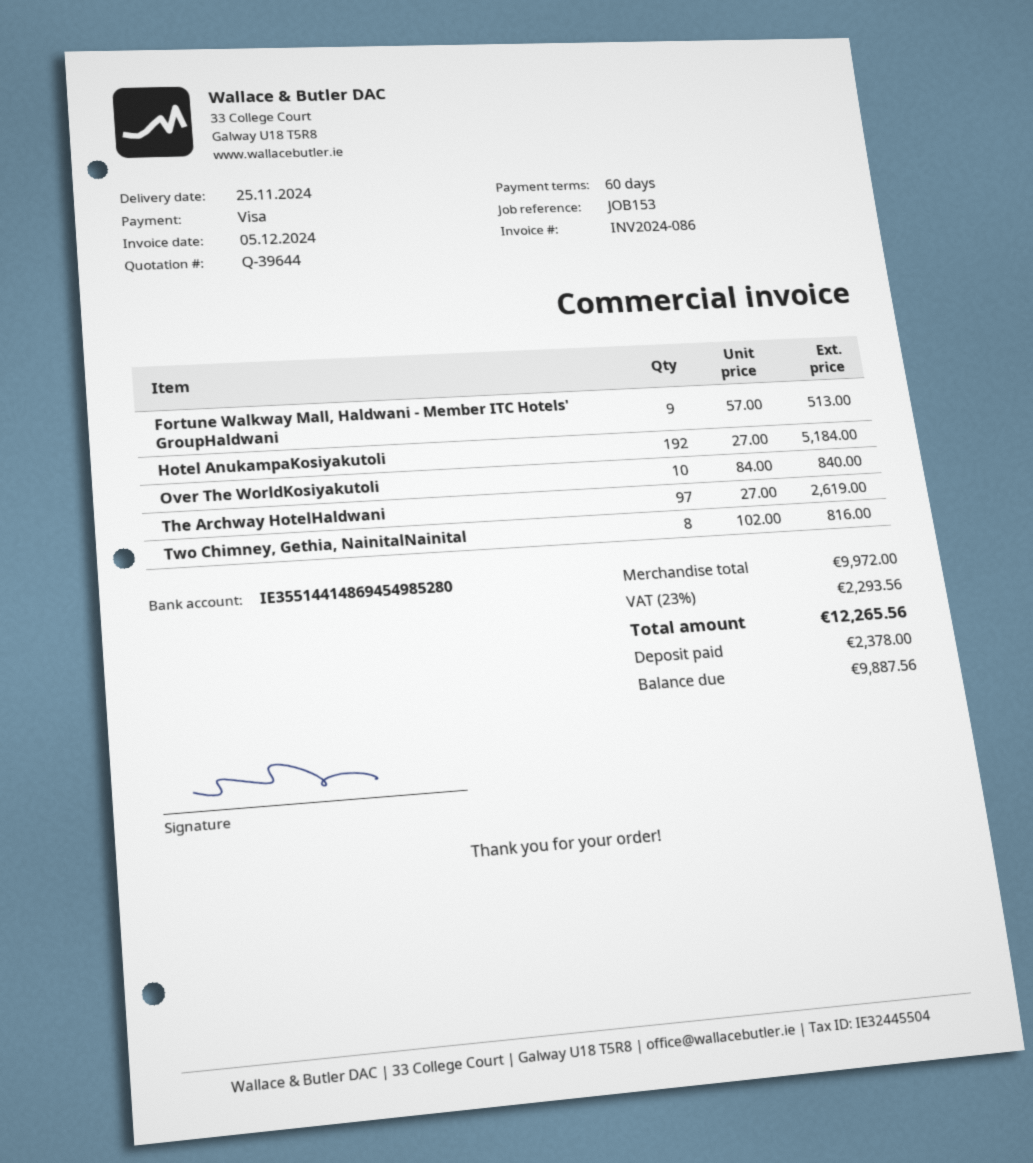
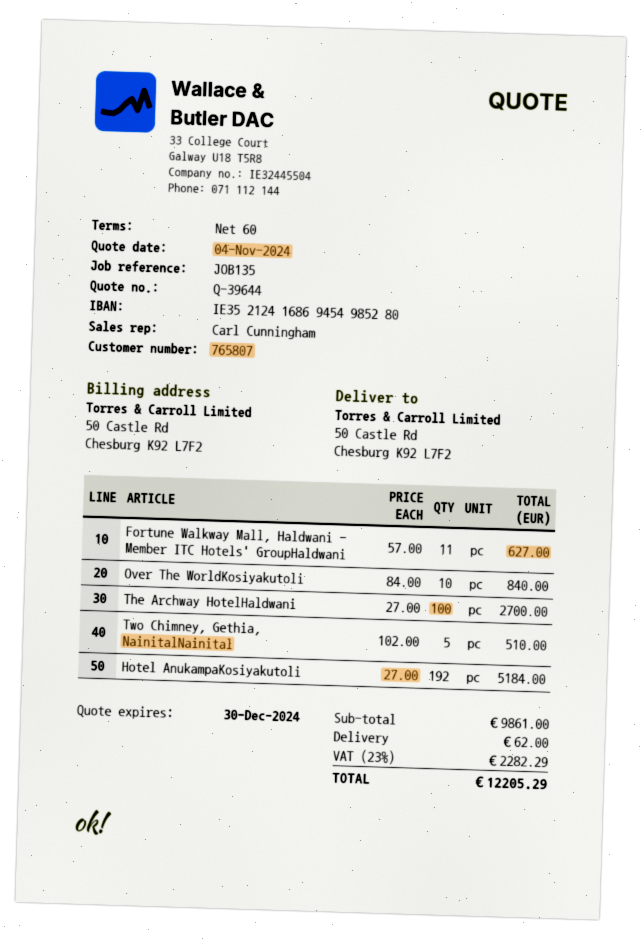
reference: JOB153 -> JOB135
bank account: IE35514414869454985280 -> IE35212416869454985280
Fortune Walkway Mall, Haldwani - Member ITC Hotels' GroupHaldwani: 9 x 57.00 = 513.00 -> 11 x 57.00 = 627.00
The Archway HotelHaldwani: 97 x 27.00 = 2619.00 -> 100 x 27.00 = 2700.00
Two Chimney, Gethia, NainitalNainital: 8 x 102.00 = 816.00 -> 5 x 102.00 = 510.00
subtotal: 9972.00 -> 9861.00
shipping: none -> 62.00
tax: 23% = 2293.56 -> 23% = 2282.29
total: 12265.56 -> 12205.29

